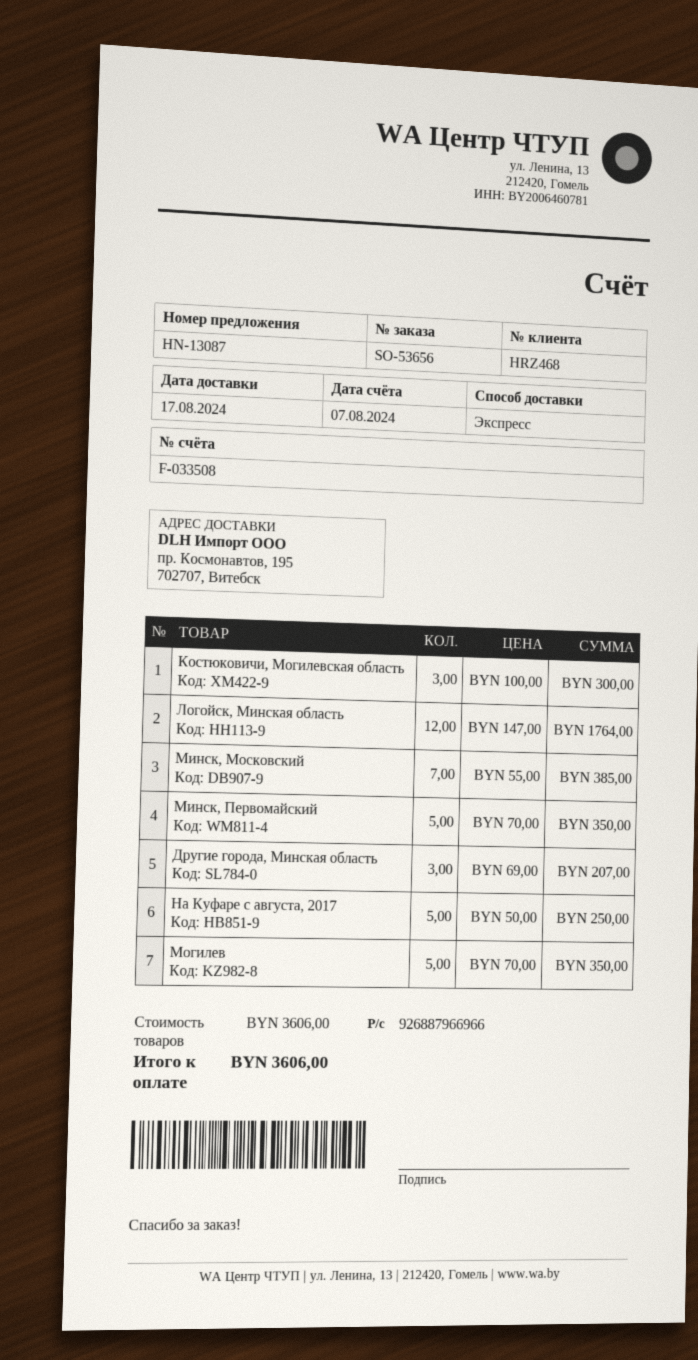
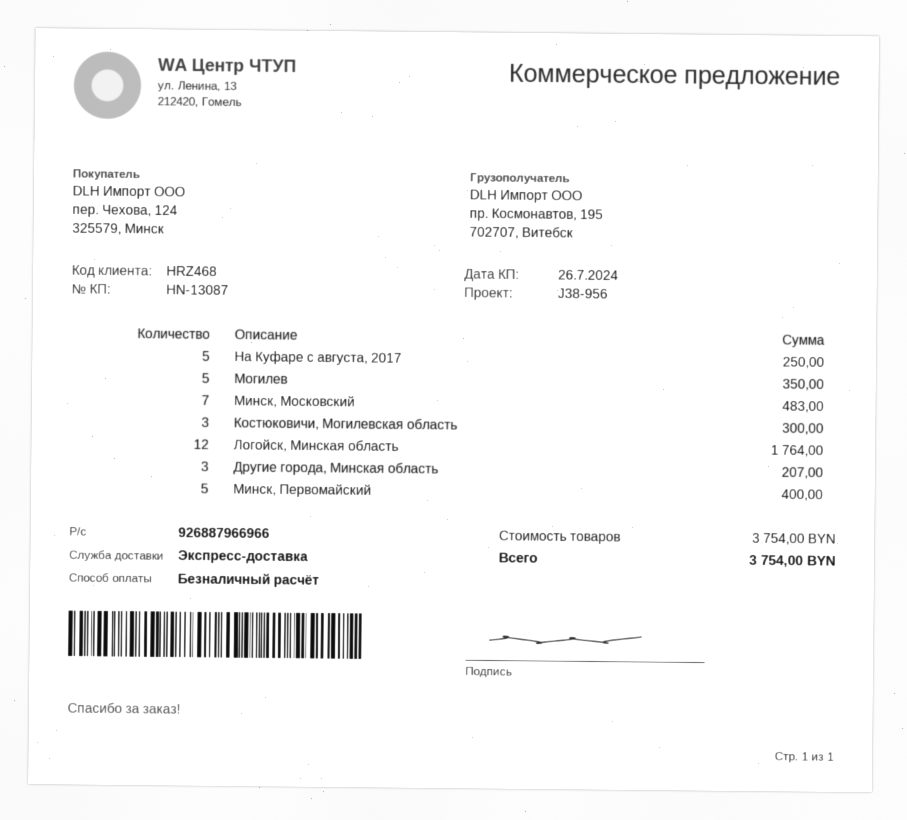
Минск, Московский: 7 for 385.00 -> 7 for 483.00
Минск, Первомайский: 5 for 350.00 -> 5 for 400.00
subtotal: 3606.00 -> 3754.00
total: 3606.00 -> 3754.00

